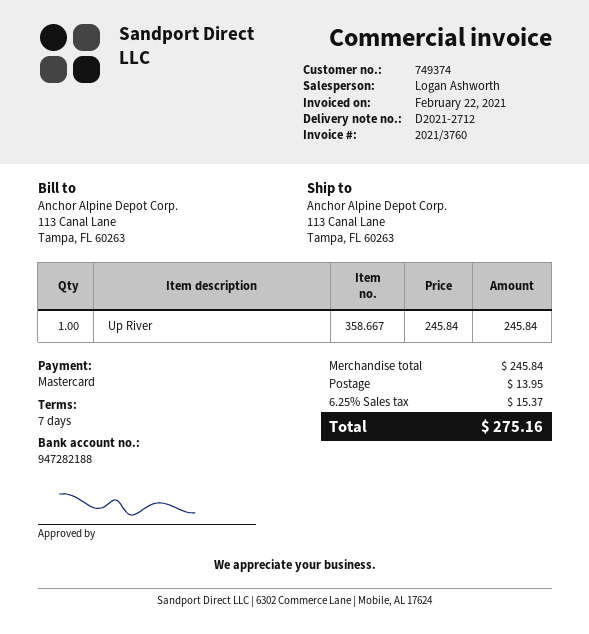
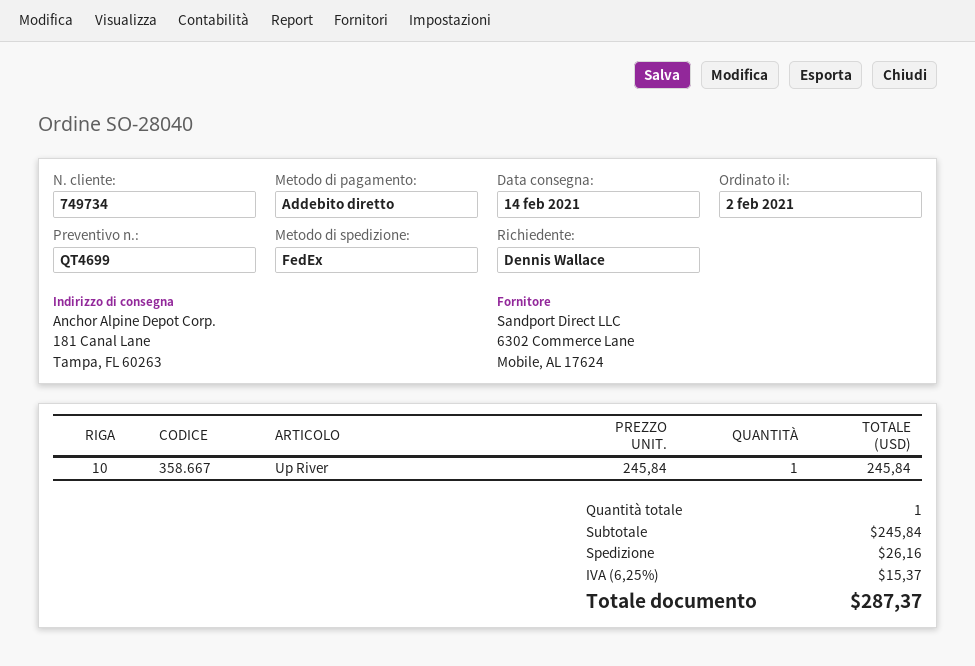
customer number: 749374 -> 749734
payment method: Mastercard -> direct debit
ship to: 113 Canal Lane, Tampa, FL 60263 -> 181 Canal Lane, Tampa, FL 60263
shipping: 13.95 -> 26.16
total: 275.16 -> 287.37

